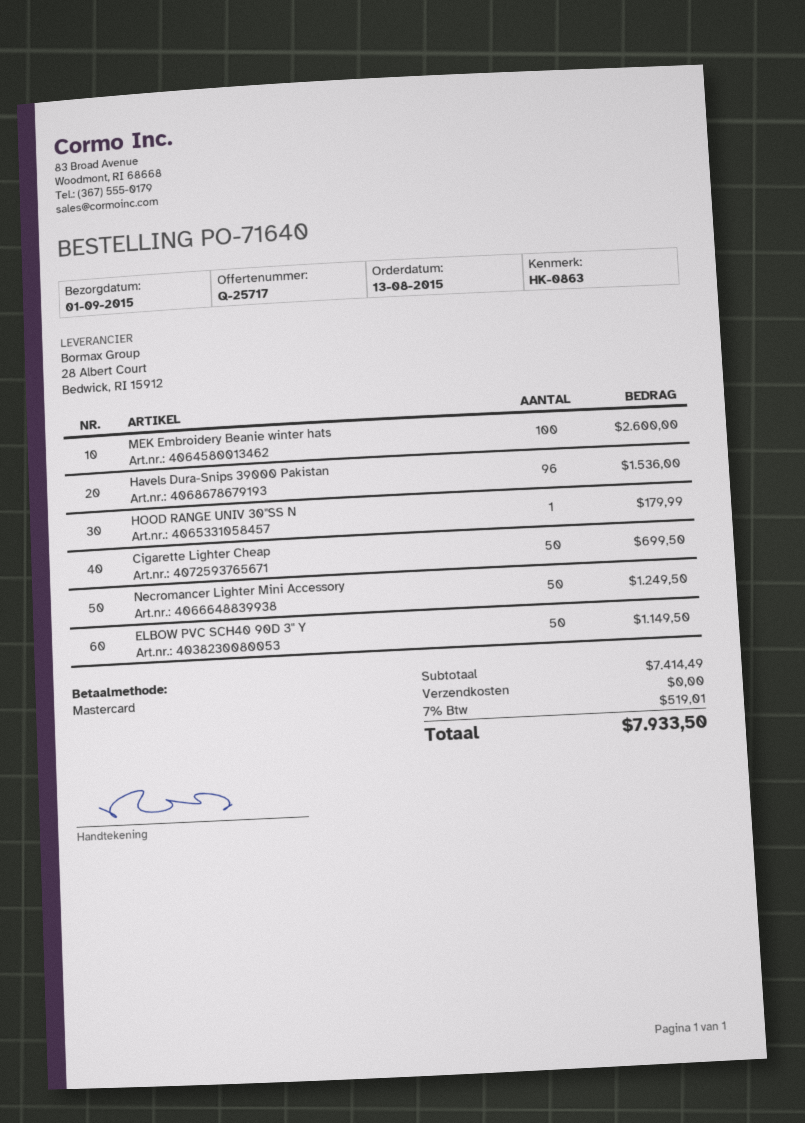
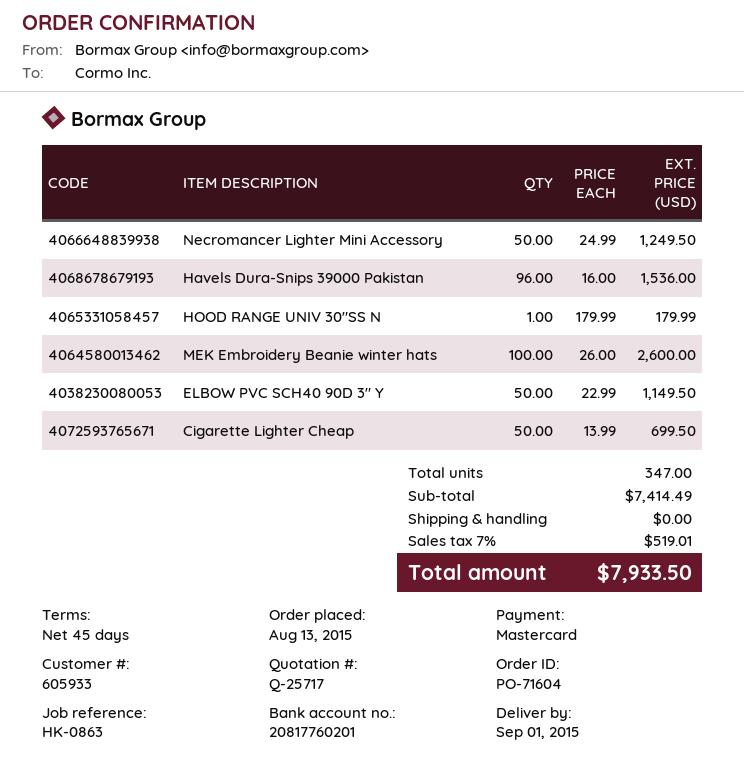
order number: PO-71640 -> PO-71604

